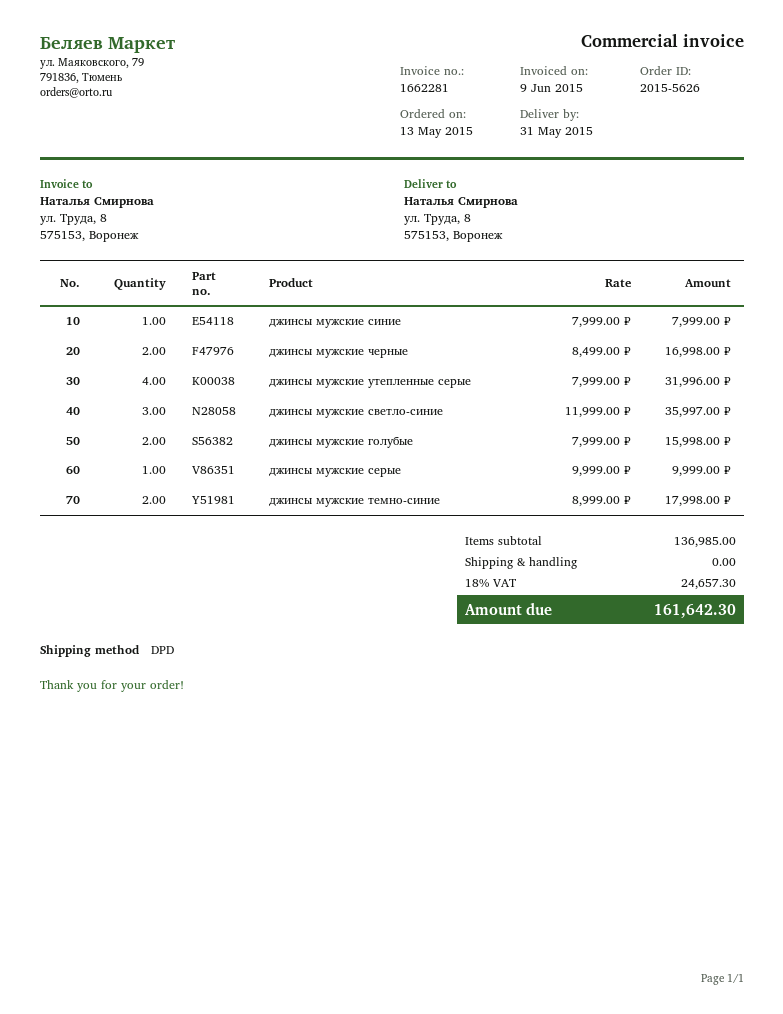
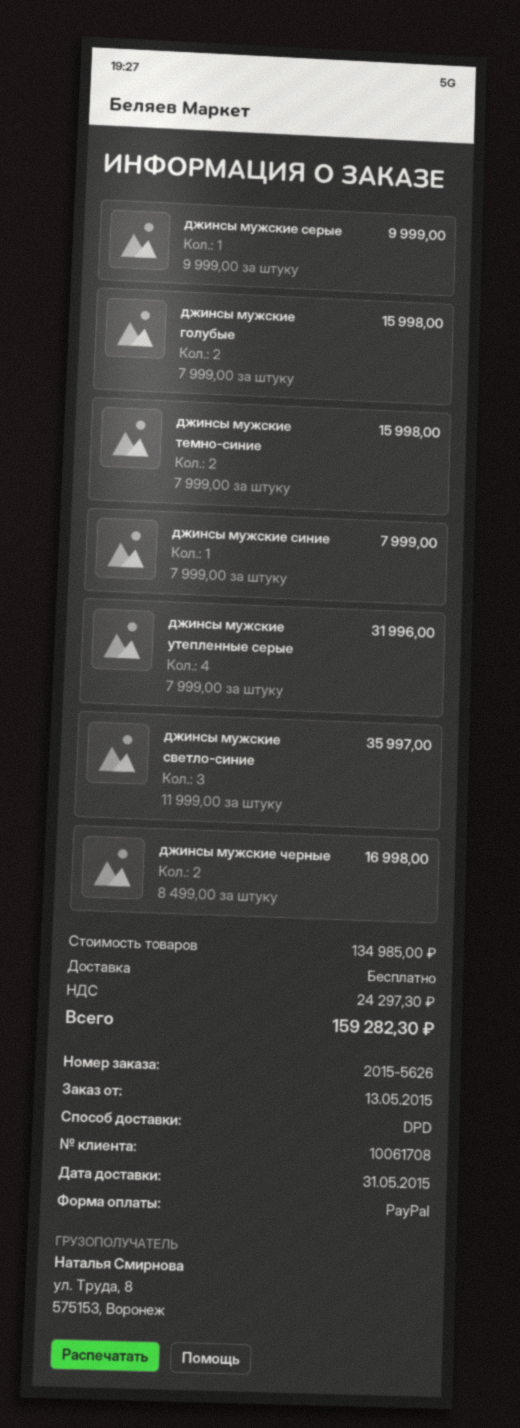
джинсы мужские темно-синие: 2 x 8999.00 = 17998.00 -> 2 x 7999.00 = 15998.00
subtotal: 136985.00 -> 134985.00
tax: 24657.30 -> 24297.30
total: 161642.30 -> 159282.30

